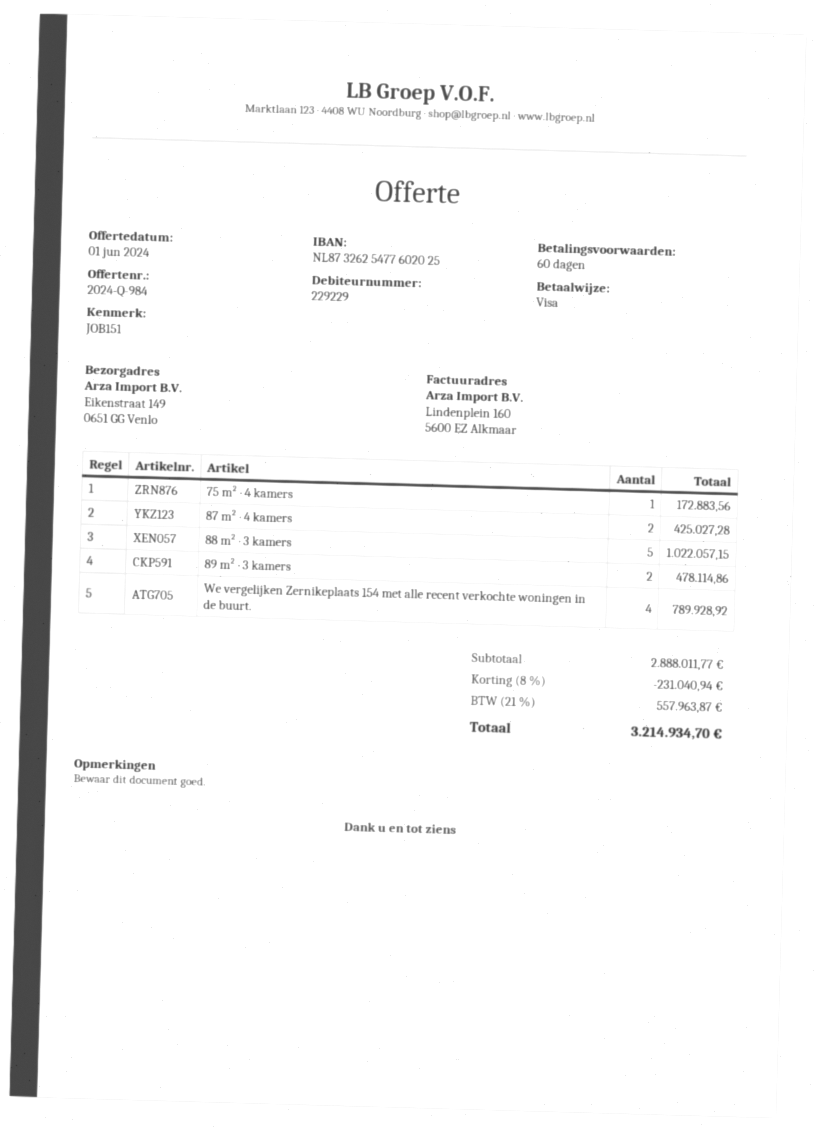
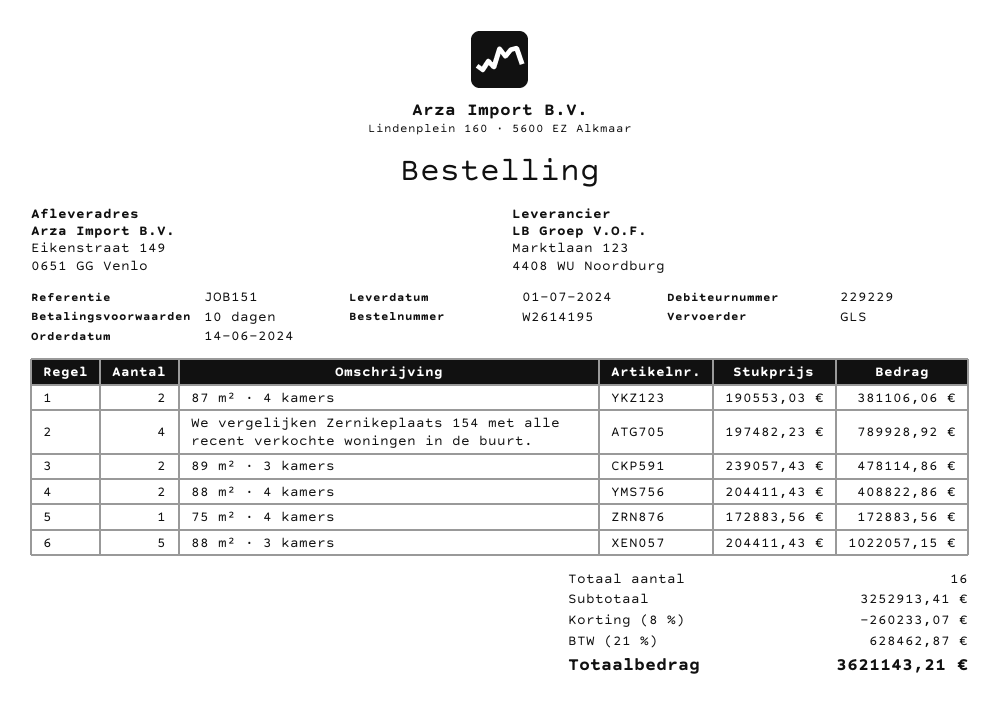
payment terms: 60 days -> 10 days
87 m² · 4 kamers: 2 for 425027.28 -> 2 for 381106.06
88 m² · 4 kamers: none -> 2 for 408822.86
subtotal: 2888011.77 -> 3252913.41
discount: 8% = 231040.94 -> 8% = 260233.07
tax: 21% = 557963.87 -> 21% = 628462.87
total: 3214934.70 -> 3621143.21

